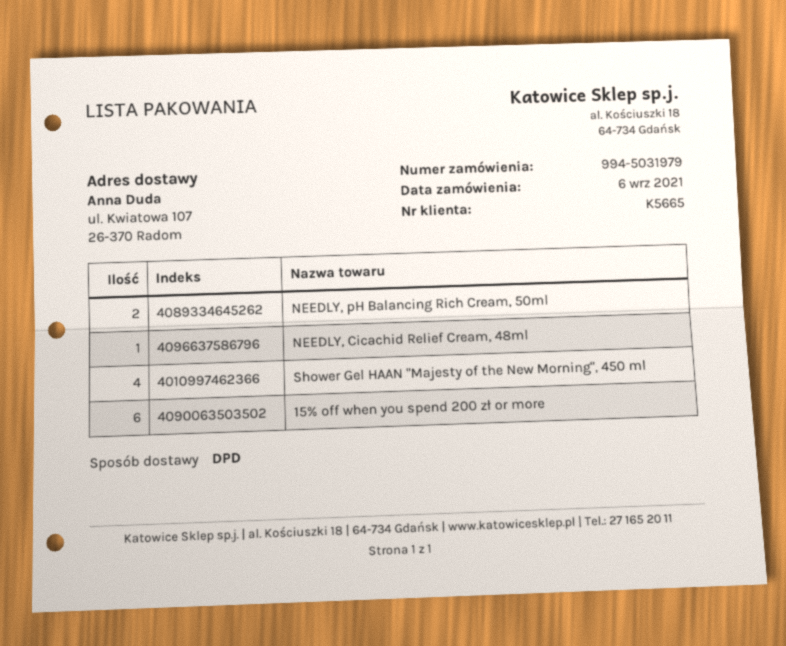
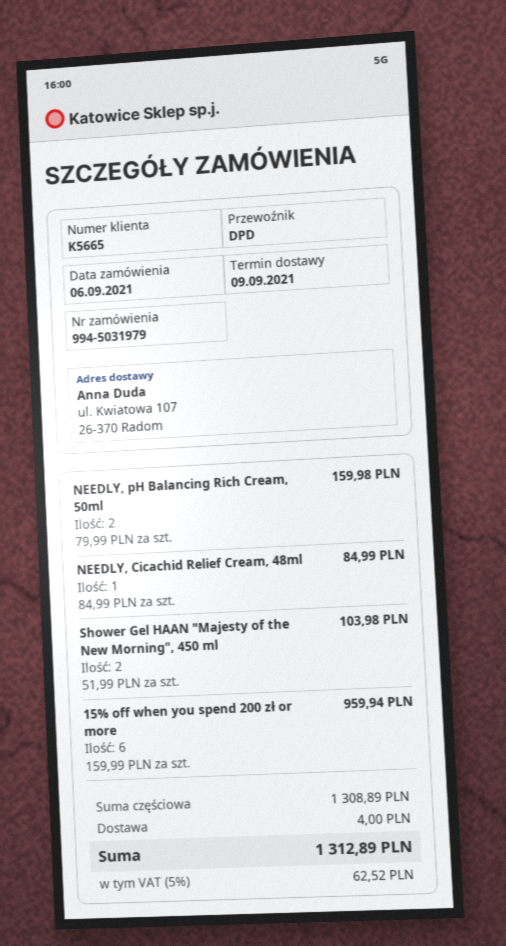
Shower Gel HAAN "Majesty of the New Morning", 450 ml: 4 -> 2

